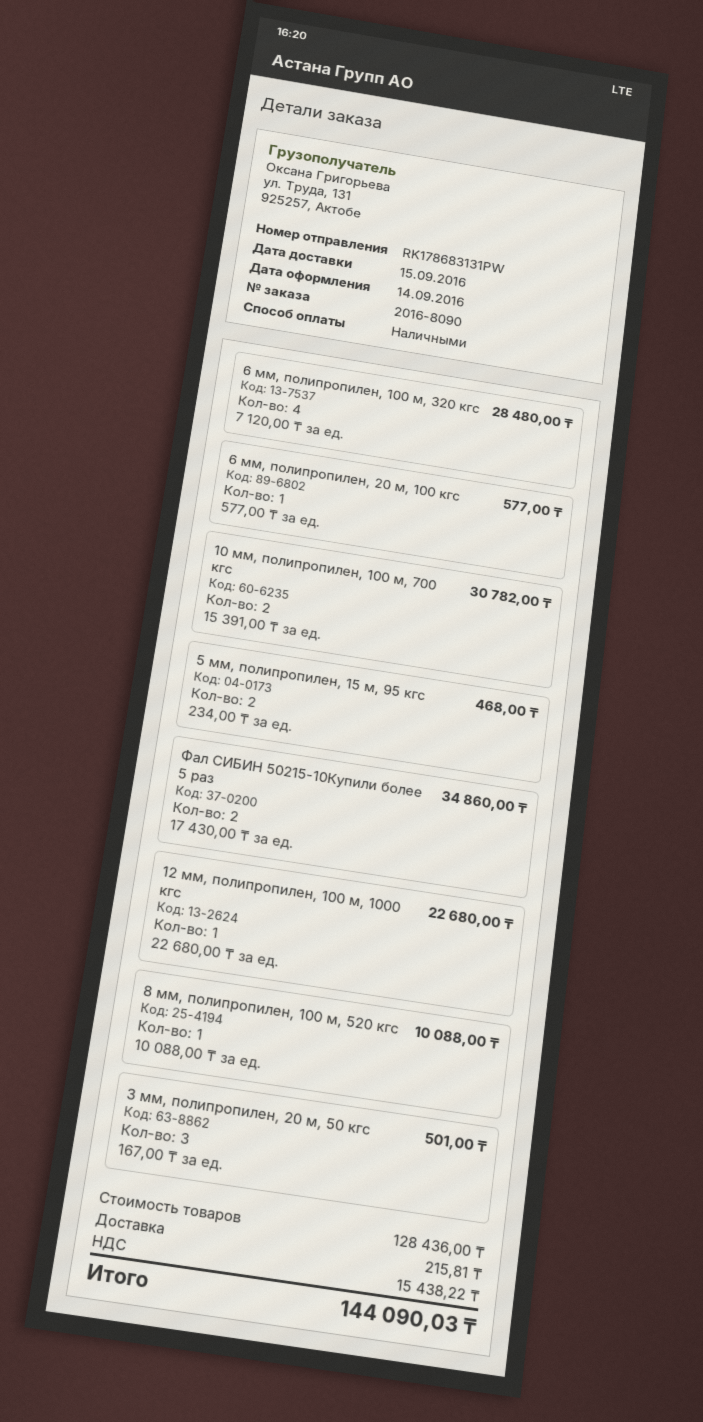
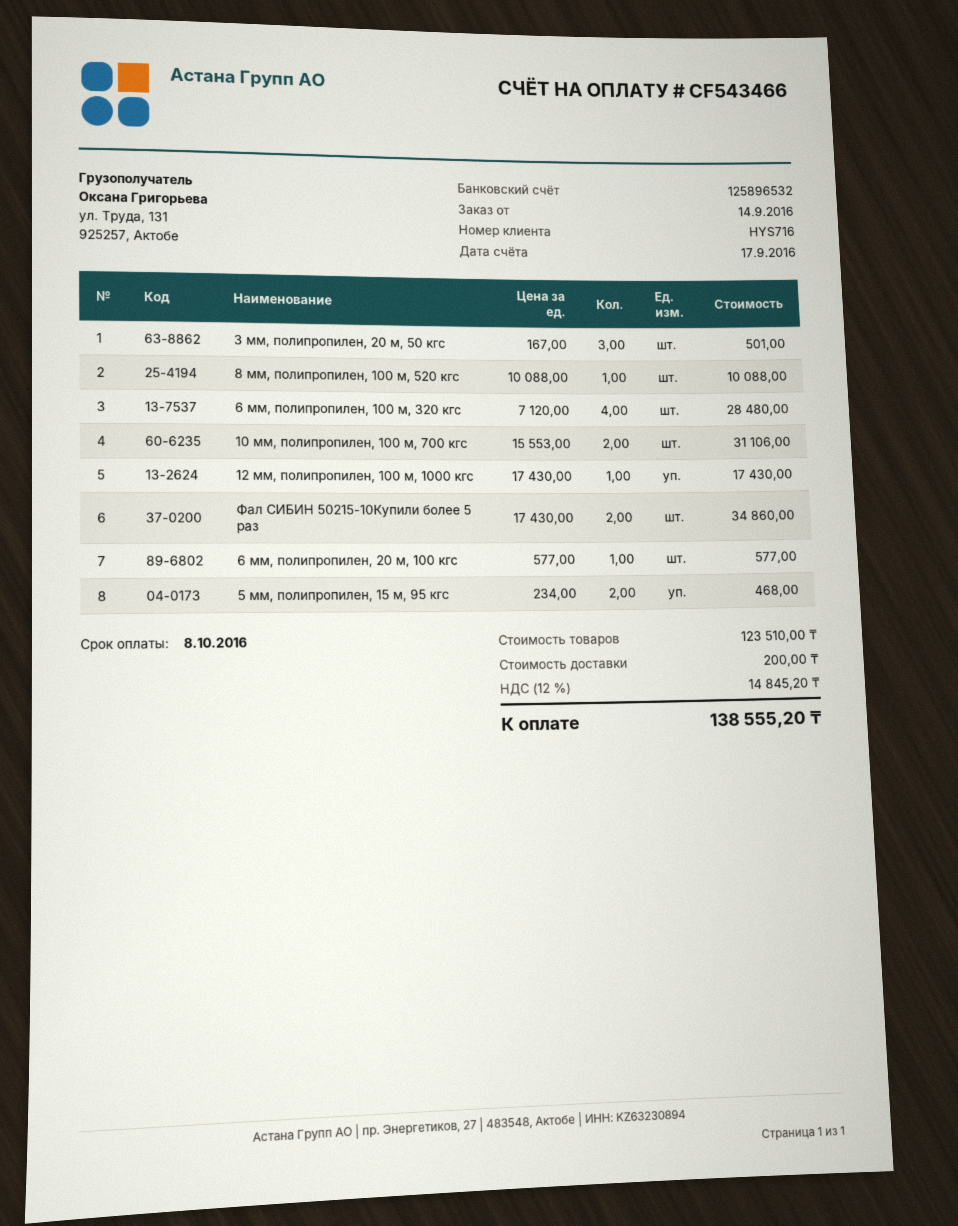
10 мм, полипропилен, 100 м, 700 кгс: 2 x 15391.00 = 30782.00 -> 2 x 15553.00 = 31106.00
12 мм, полипропилен, 100 м, 1000 кгс: 1 x 22680.00 = 22680.00 -> 1 x 17430.00 = 17430.00
subtotal: 128436.00 -> 123510.00
shipping: 215.81 -> 200.00
tax: 15438.22 -> 14845.20
total: 144090.03 -> 138555.20

